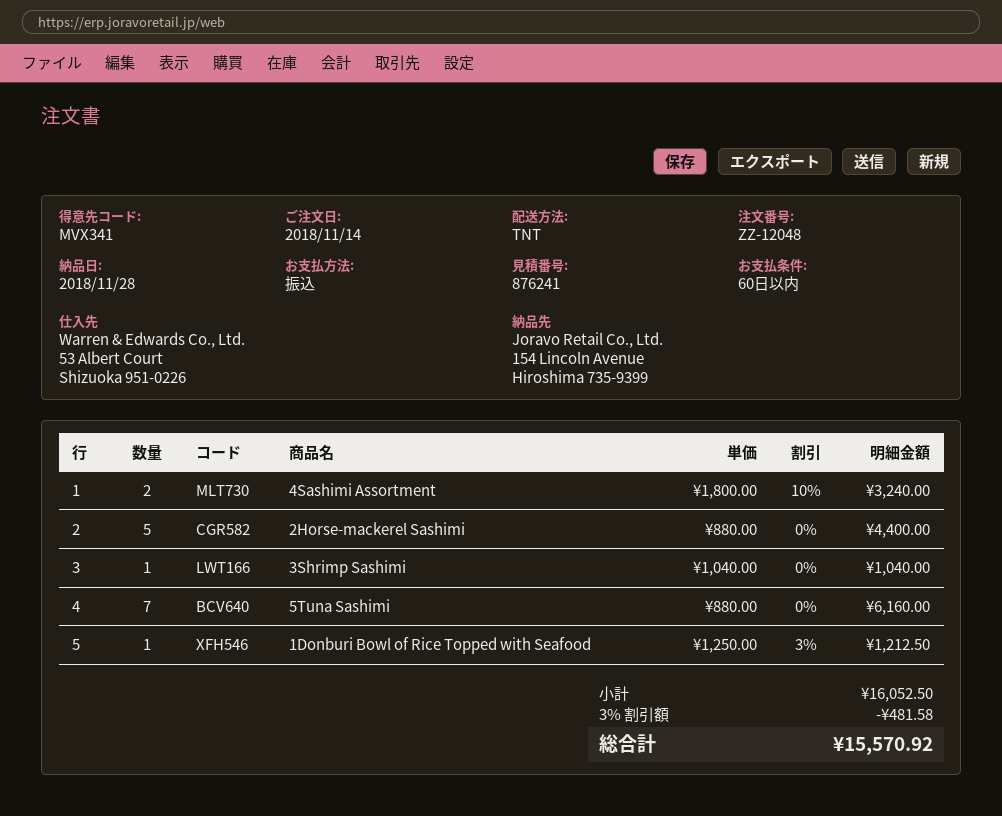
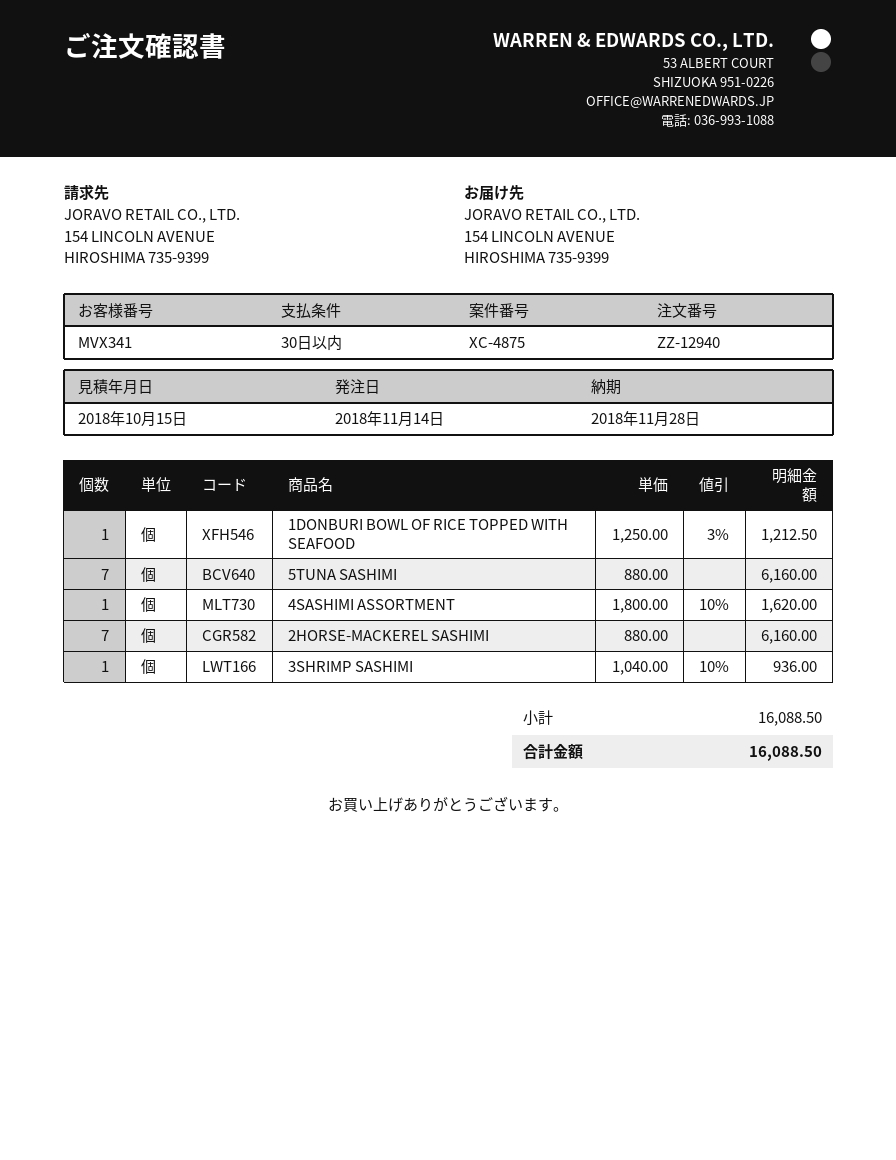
order number: ZZ-12048 -> ZZ-12940
payment terms: 60 days -> 30 days
4Sashimi Assortment: 2 x 1800.00 - 10% = 3240.00 -> 1 x 1800.00 - 10% = 1620.00
2Horse-mackerel Sashimi: 5 x 880.00 = 4400.00 -> 7 x 880.00 = 6160.00
3Shrimp Sashimi: 1 x 1040.00 = 1040.00 -> 1 x 1040.00 - 10% = 936.00
subtotal: 16052.50 -> 16088.50
discount: 3% = 481.58 -> none
total: 15570.92 -> 16088.50

